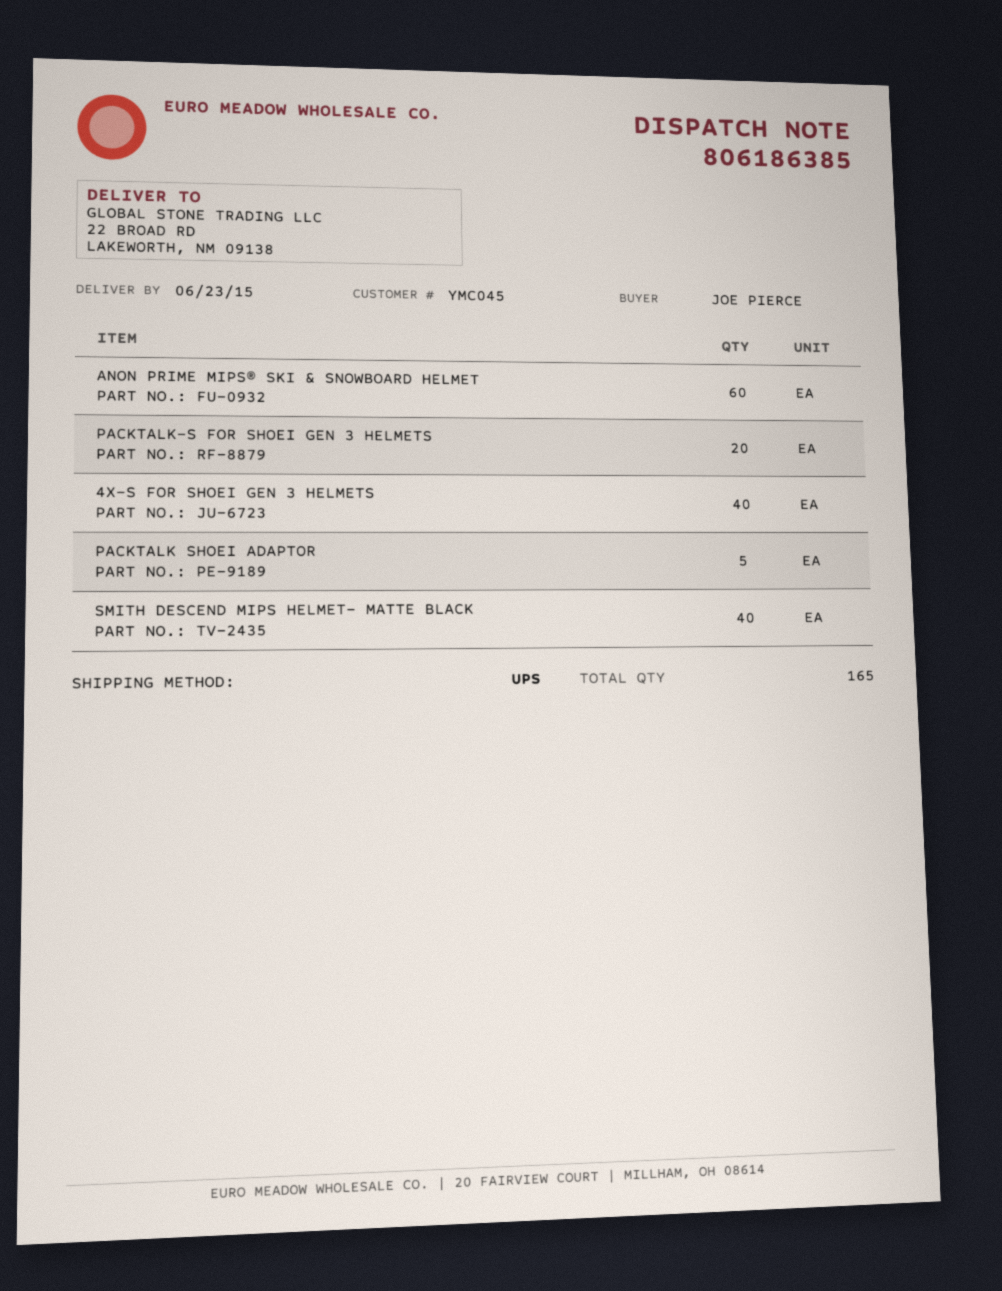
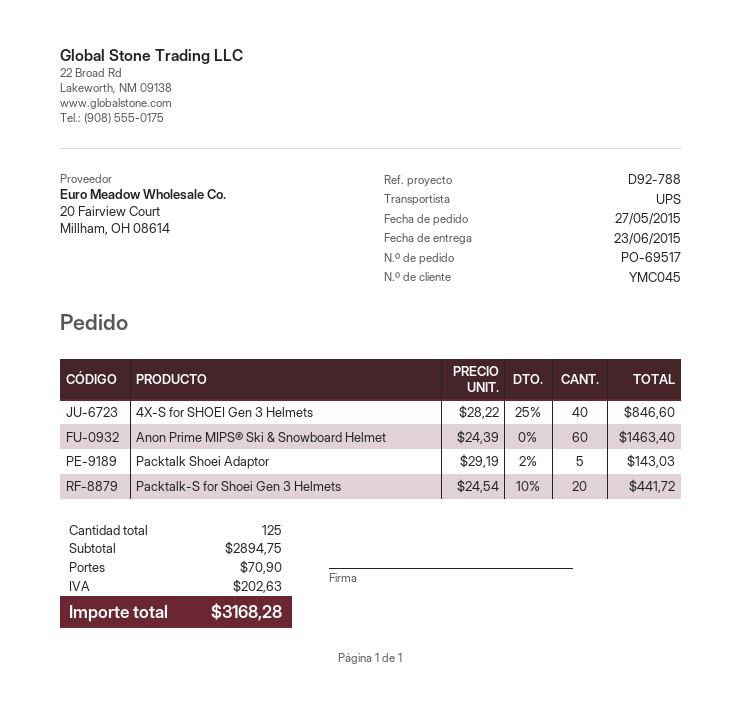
SMITH DESCEND MIPS HELMET- MATTE BLACK: 40 -> none
total quantity: 165 -> 125

